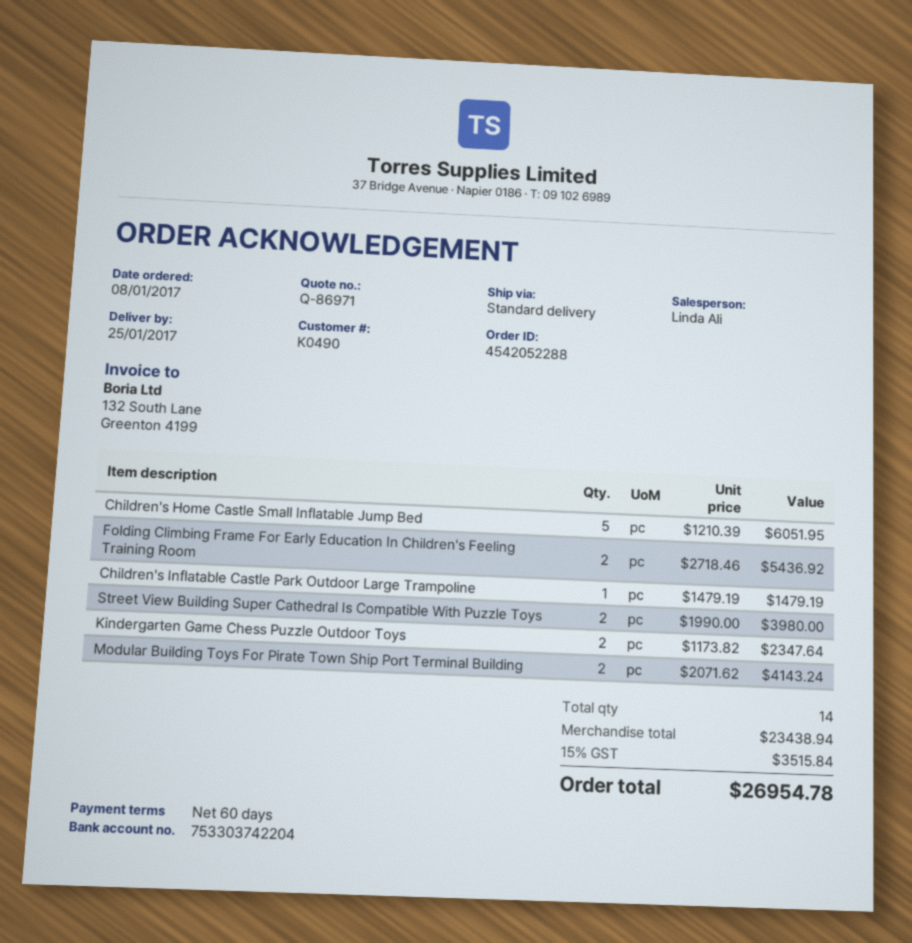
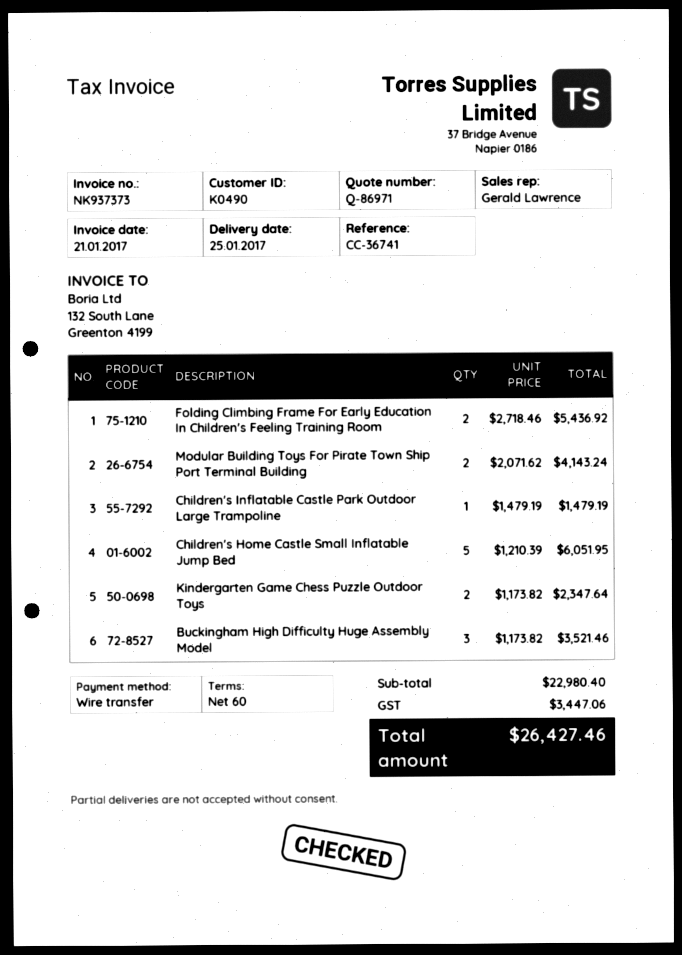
sales rep: Linda Ali -> Gerald Lawrence
Street View Building Super Cathedral Is Compatible With Puzzle Toys: 2 x 1990.00 = 3980.00 -> none
Buckingham High Difficulty Huge Assembly Model: none -> 3 x 1173.82 = 3521.46
subtotal: 23438.94 -> 22980.40
tax: 3515.84 -> 3447.06
total: 26954.78 -> 26427.46

